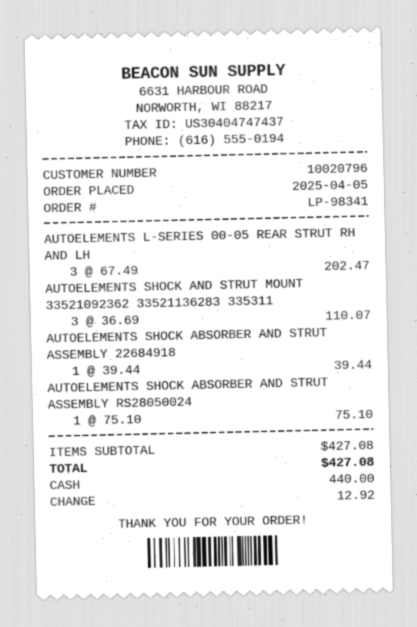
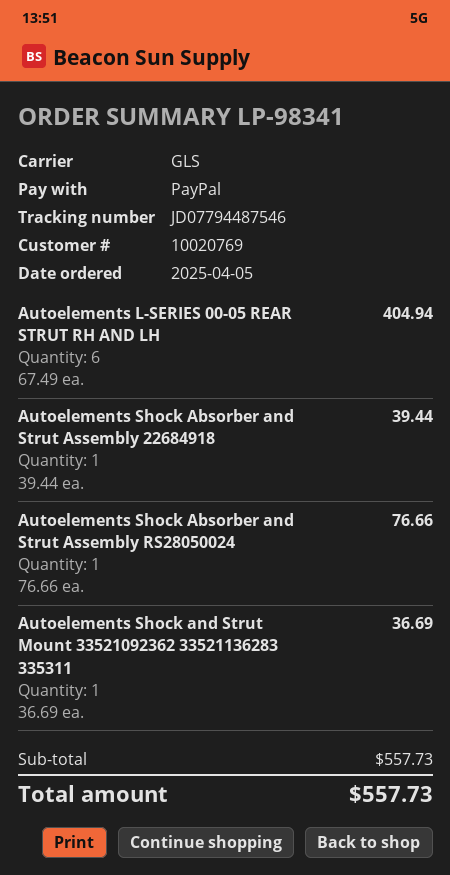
customer number: 10020796 -> 10020769
payment method: cash -> PayPal
AUTOELEMENTS L-SERIES 00-05 REAR STRUT RH AND LH: 3 x 67.49 = 202.47 -> 6 x 67.49 = 404.94
AUTOELEMENTS SHOCK AND STRUT MOUNT 33521092362 33521136283 335311: 3 x 36.69 = 110.07 -> 1 x 36.69 = 36.69
AUTOELEMENTS SHOCK ABSORBER AND STRUT ASSEMBLY RS28050024: 1 x 75.10 = 75.10 -> 1 x 76.66 = 76.66
subtotal: 427.08 -> 557.73
total: 427.08 -> 557.73

